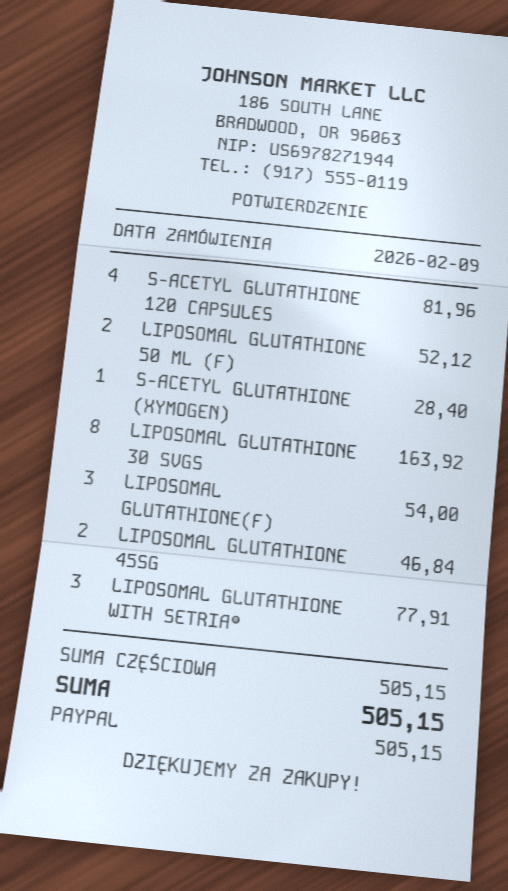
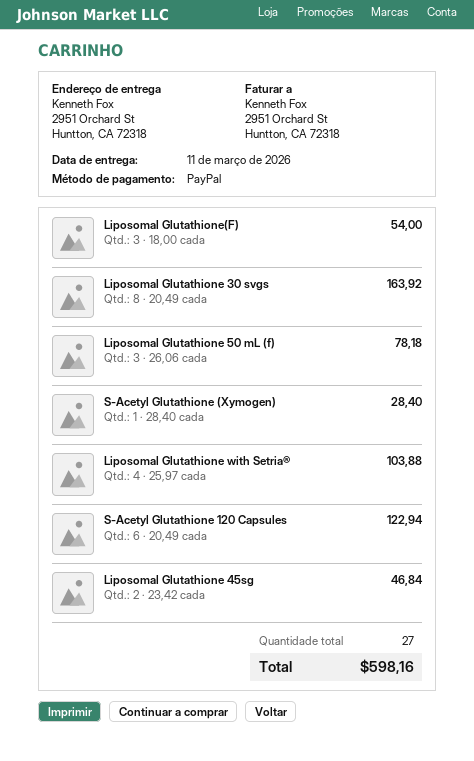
S-ACETYL GLUTATHIONE 120 CAPSULES: 4 for 81.96 -> 6 for 122.94
LIPOSOMAL GLUTATHIONE 50 ML (F): 2 for 52.12 -> 3 for 78.18
LIPOSOMAL GLUTATHIONE WITH SETRIA®: 3 for 77.91 -> 4 for 103.88
total: 505.15 -> 598.16

